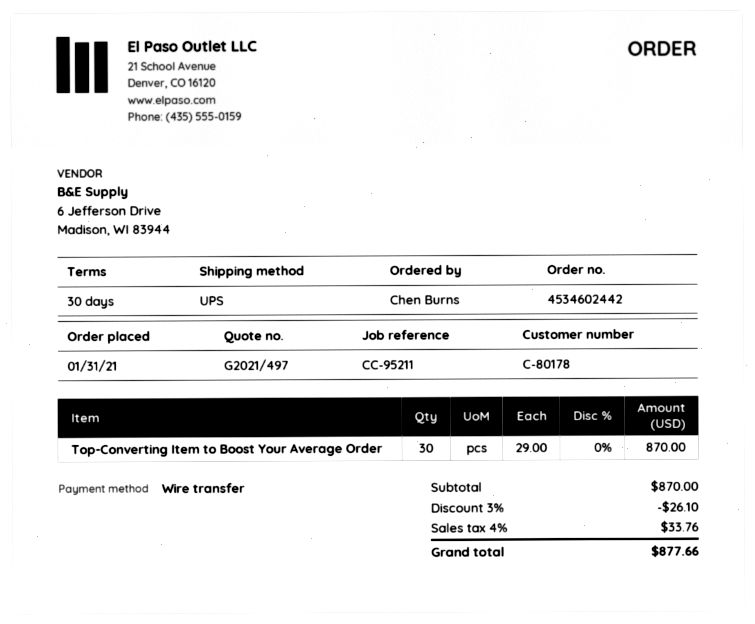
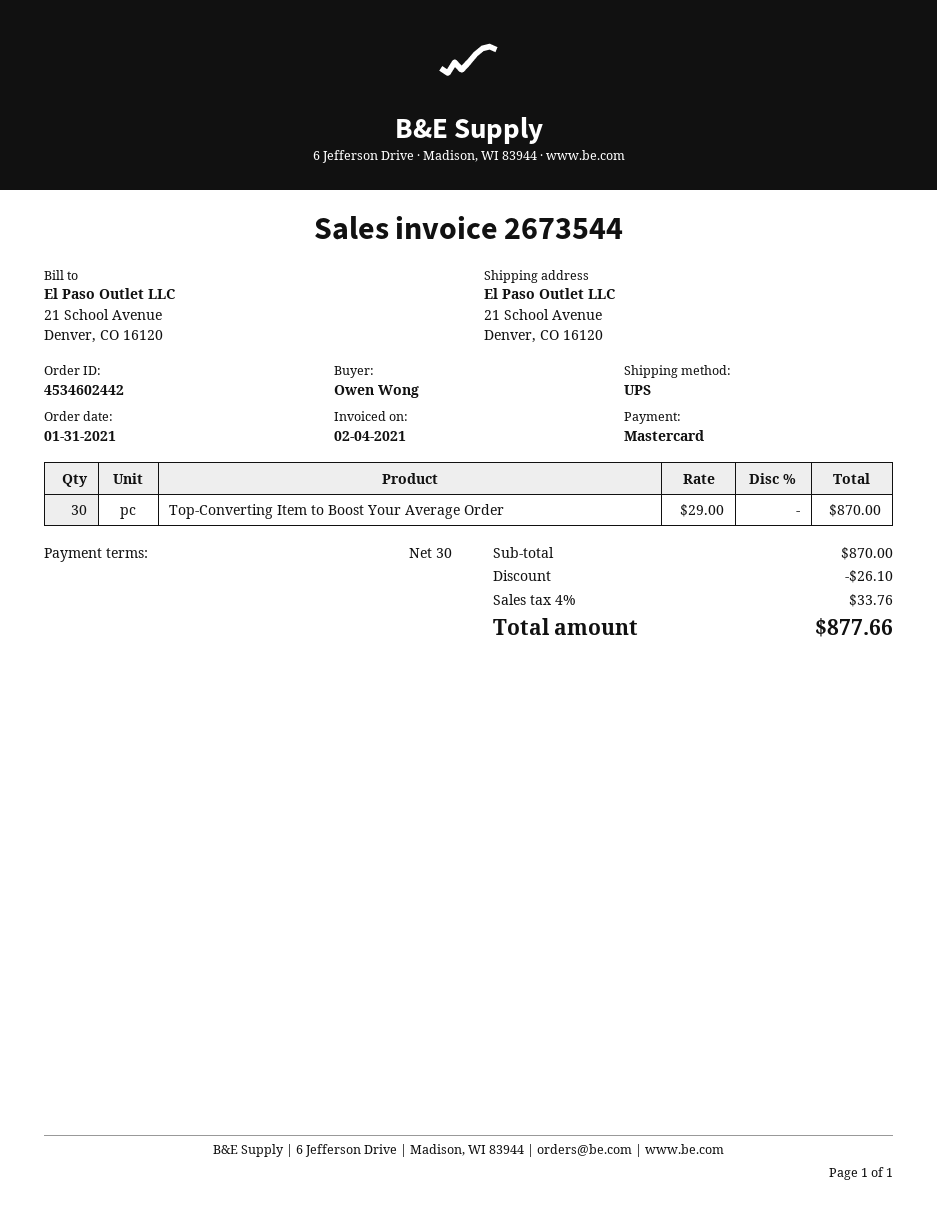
ordered by: Chen Burns -> Owen Wong
payment method: bank transfer -> Mastercard

